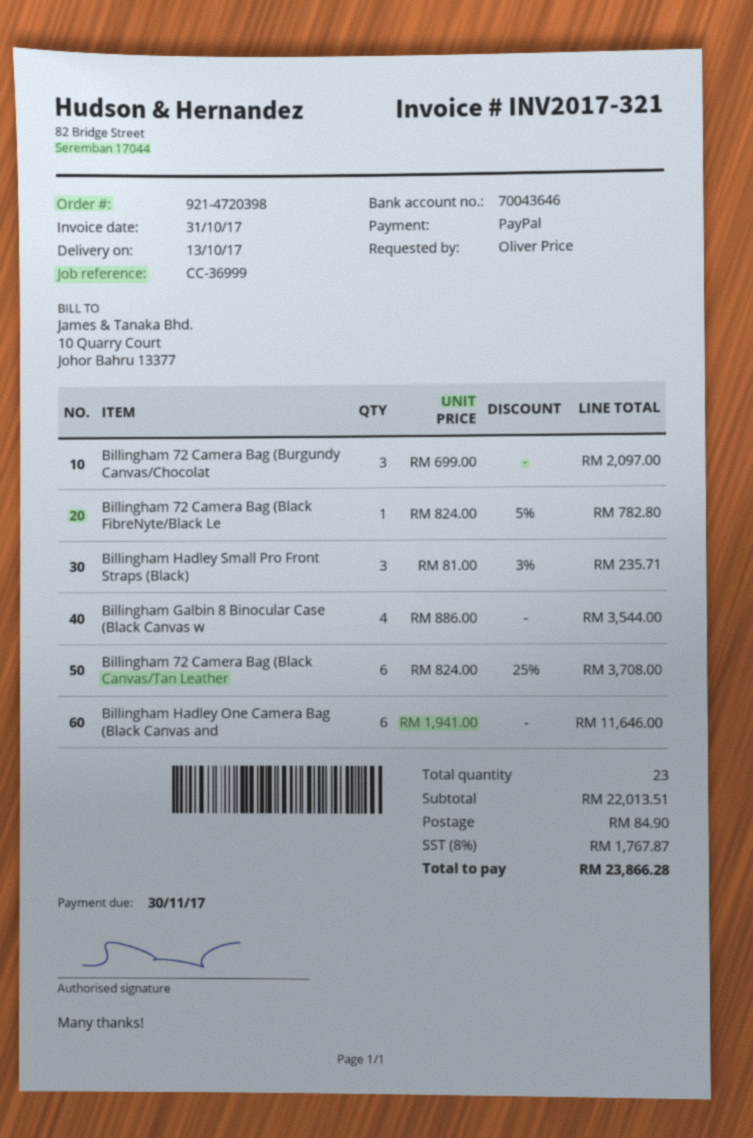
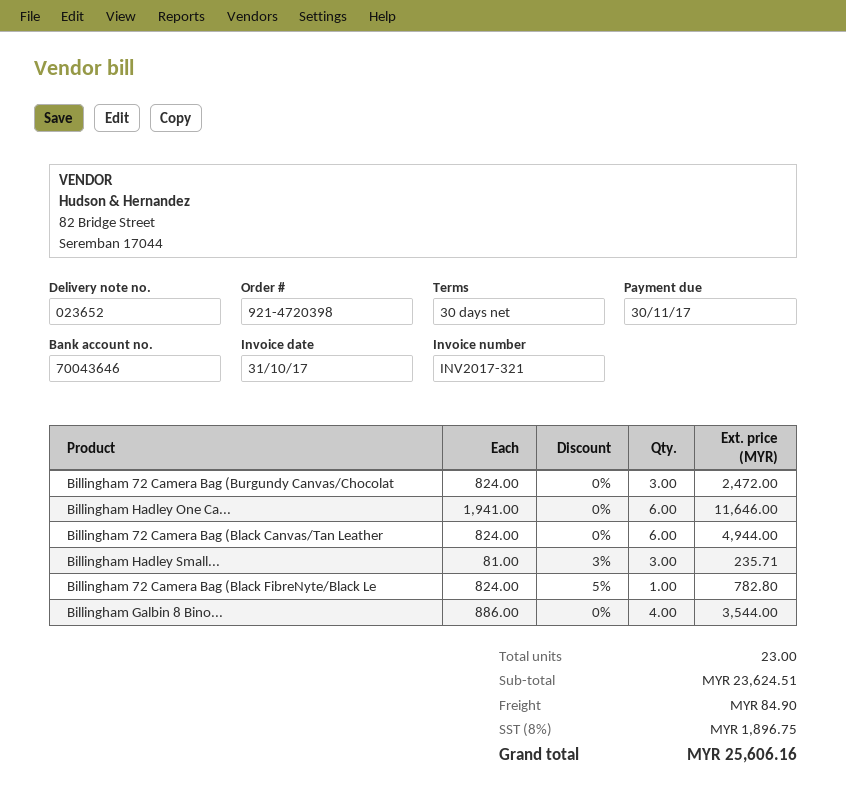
Billingham 72 Camera Bag (Burgundy Canvas/Chocolat: 3 x 699.00 = 2097.00 -> 3 x 824.00 = 2472.00
Billingham 72 Camera Bag (Black Canvas/Tan Leather: 6 x 824.00 - 25% = 3708.00 -> 6 x 824.00 = 4944.00
subtotal: 22013.51 -> 23624.51
tax: 8% = 1767.87 -> 8% = 1896.75
total: 23866.28 -> 25606.16

